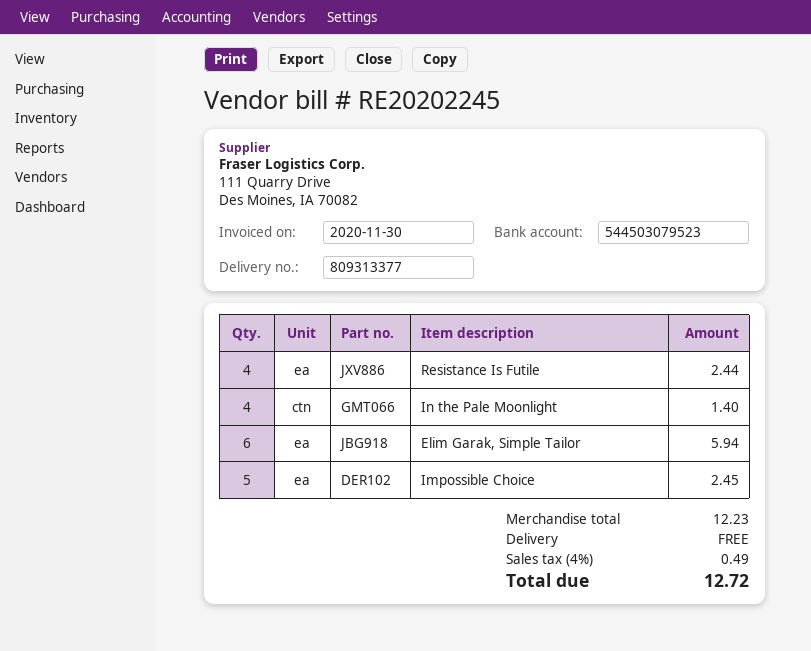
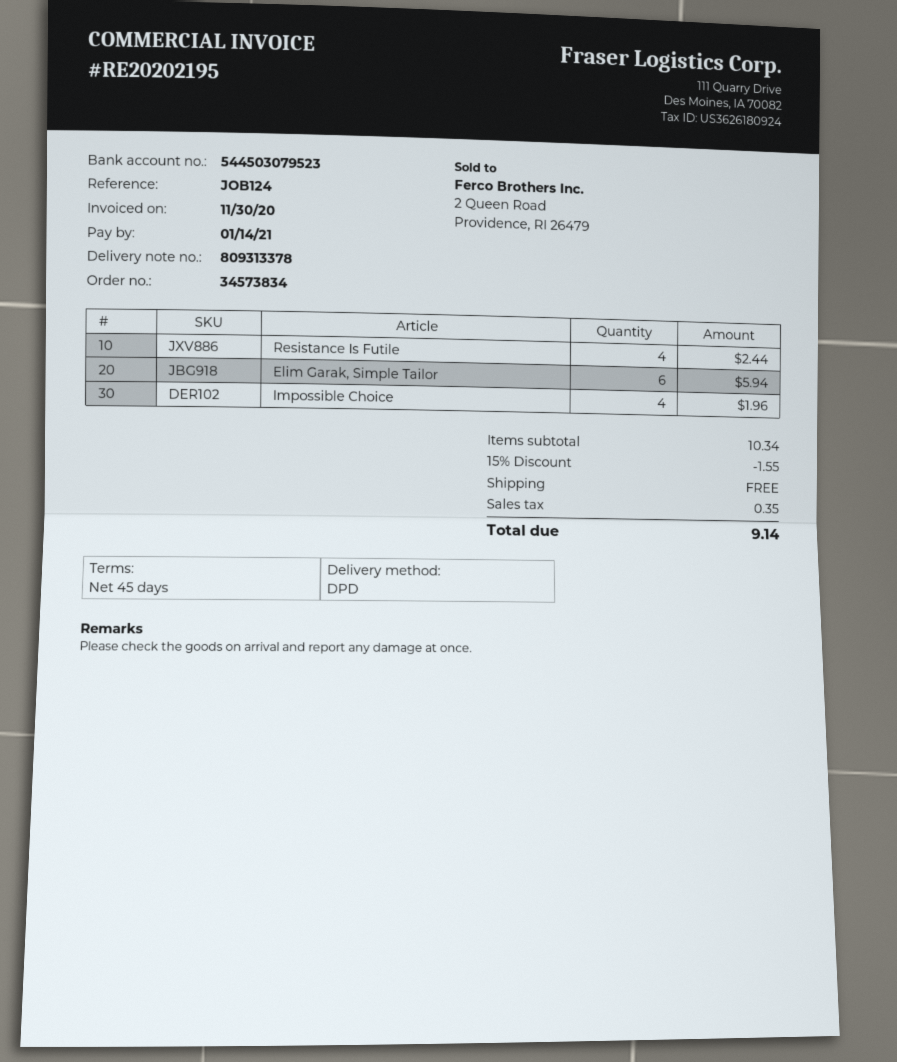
delivery note number: 809313377 -> 809313378
invoice number: RE20202245 -> RE20202195
In the Pale Moonlight: 4 for 1.40 -> none
Impossible Choice: 5 for 2.45 -> 4 for 1.96
subtotal: 12.23 -> 10.34
discount: none -> 15% = 1.55
tax: 0.49 -> 0.35
total: 12.72 -> 9.14

